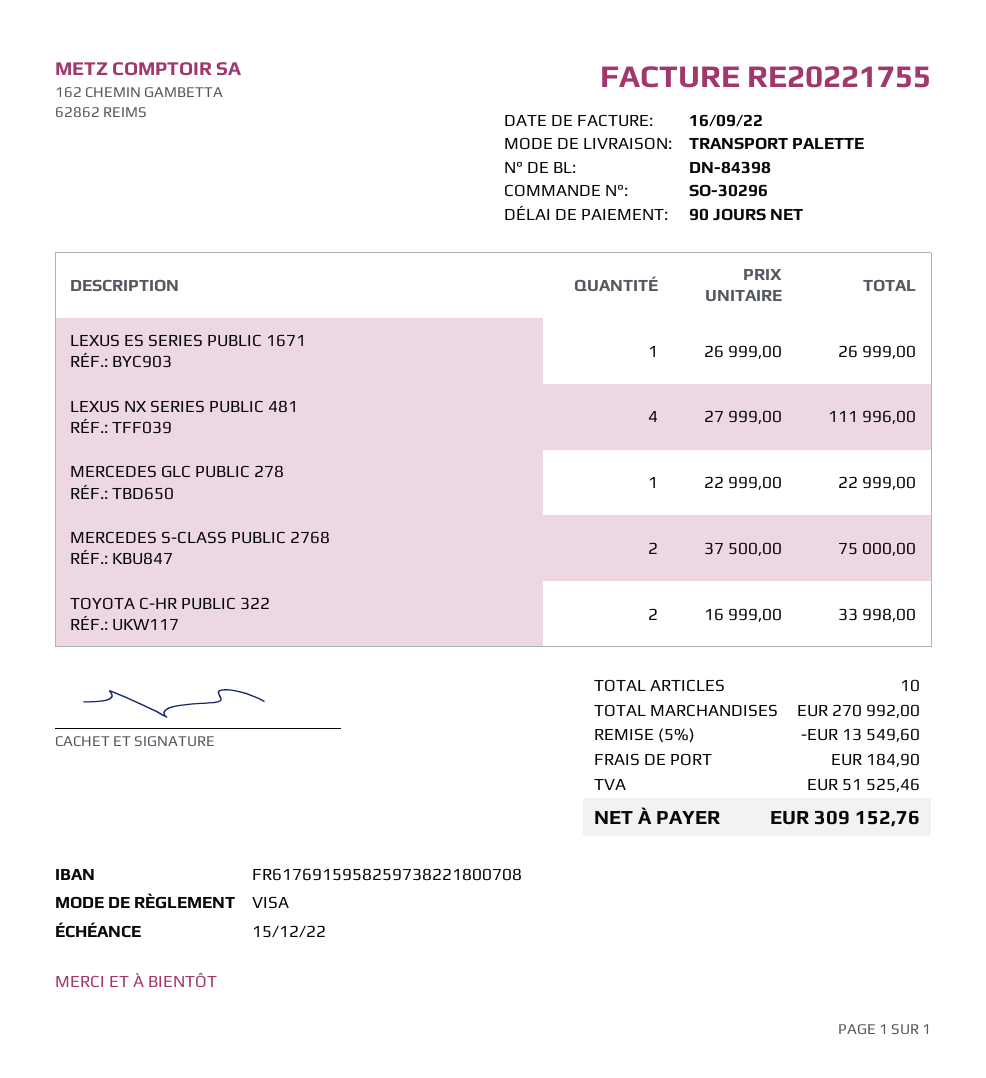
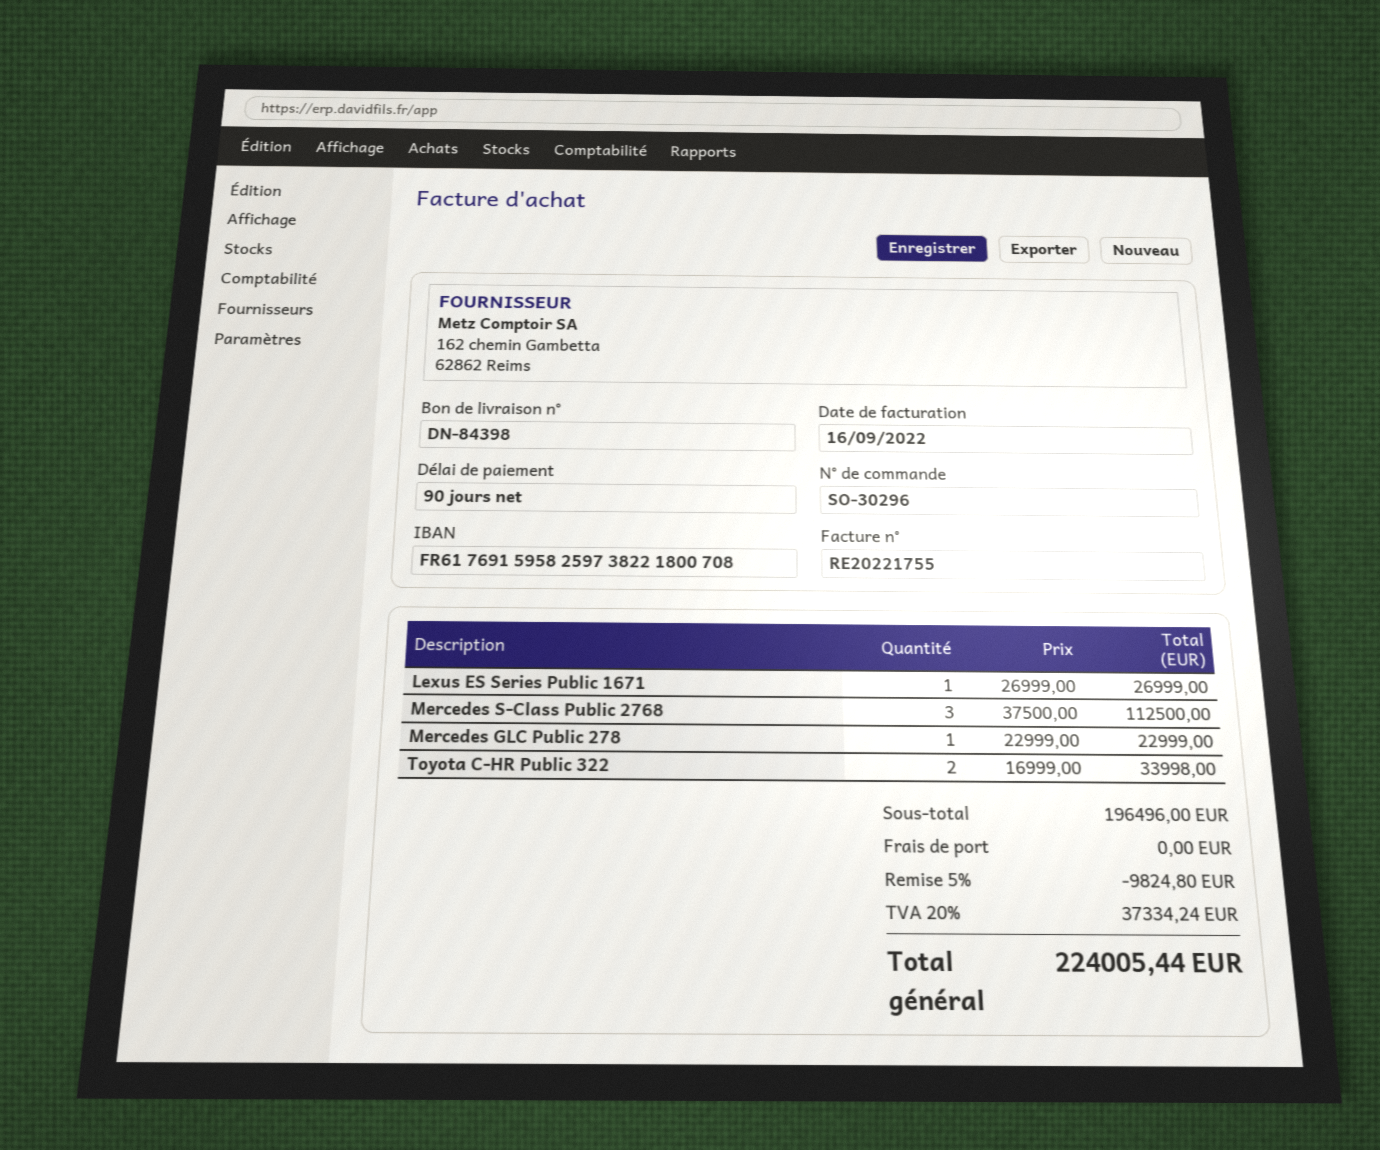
LEXUS NX SERIES PUBLIC 481: 4 x 27999.00 = 111996.00 -> none
MERCEDES S-CLASS PUBLIC 2768: 2 x 37500.00 = 75000.00 -> 3 x 37500.00 = 112500.00
subtotal: 270992.00 -> 196496.00
discount: 5% = 13549.60 -> 5% = 9824.80
shipping: 184.90 -> 0.00
tax: 51525.46 -> 37334.24
total: 309152.76 -> 224005.44

